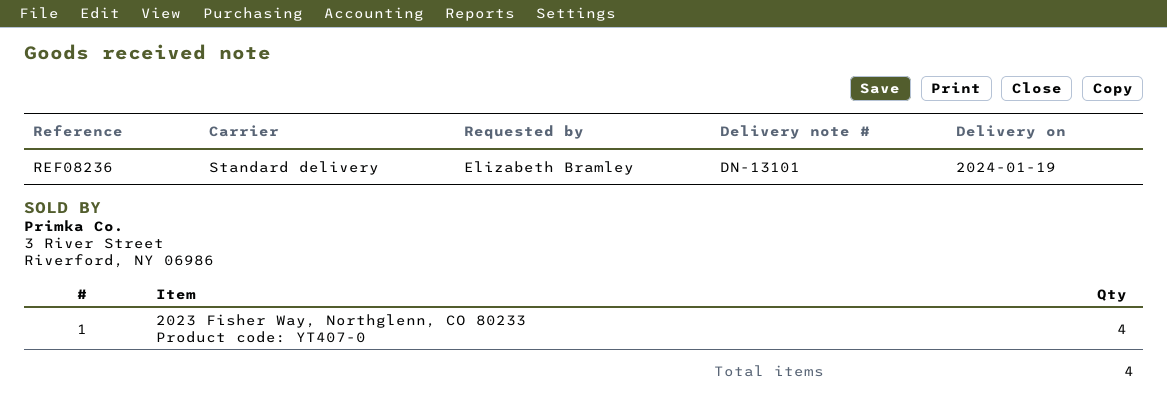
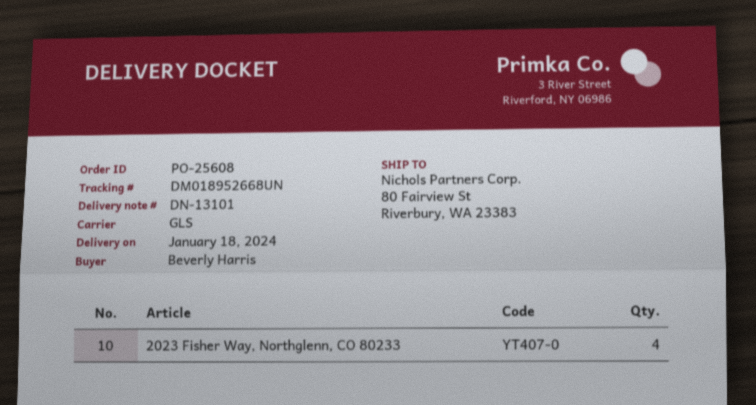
delivery date: 2024-01-19 -> 2024-01-18
ordered by: Elizabeth Bramley -> Beverly Harris
shipping method: standard -> GLS

